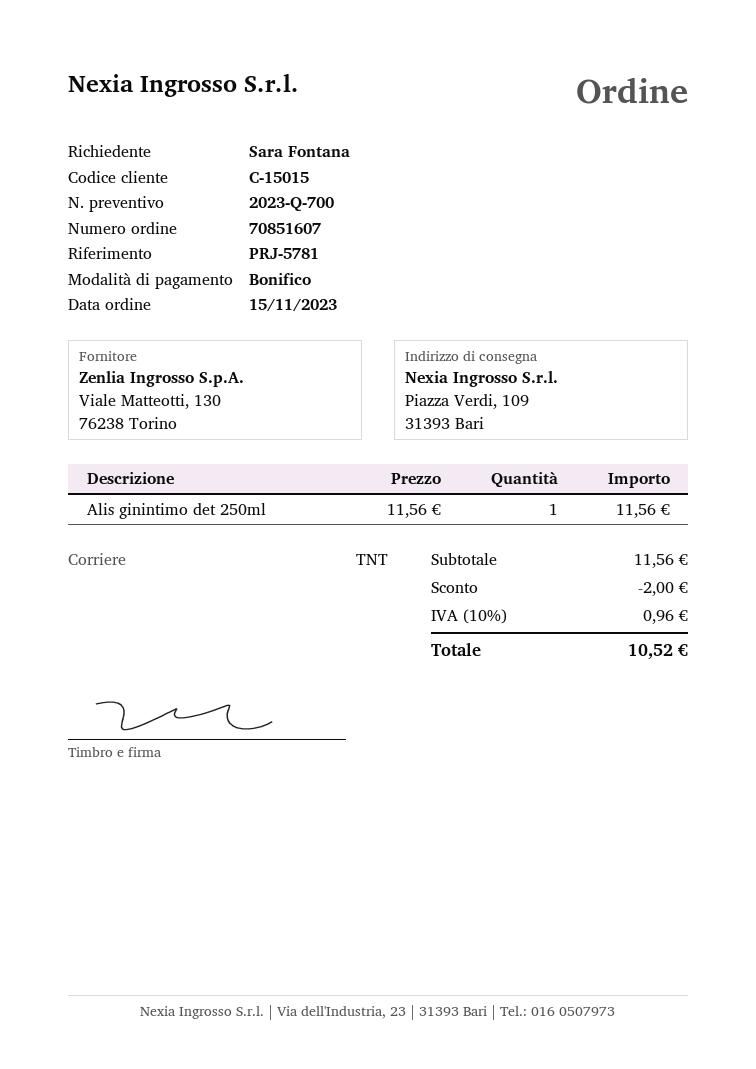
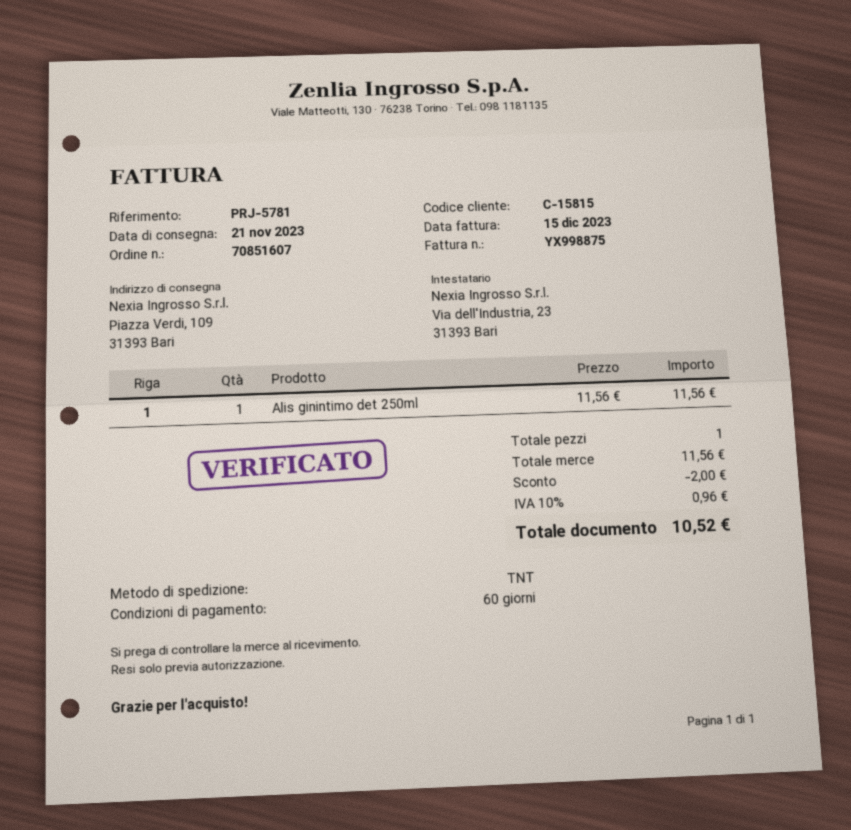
customer number: C-15015 -> C-15815

